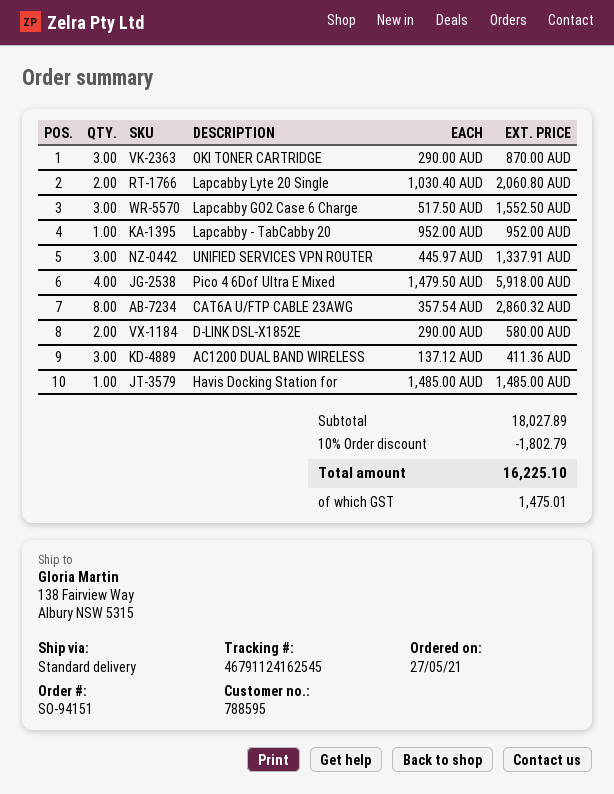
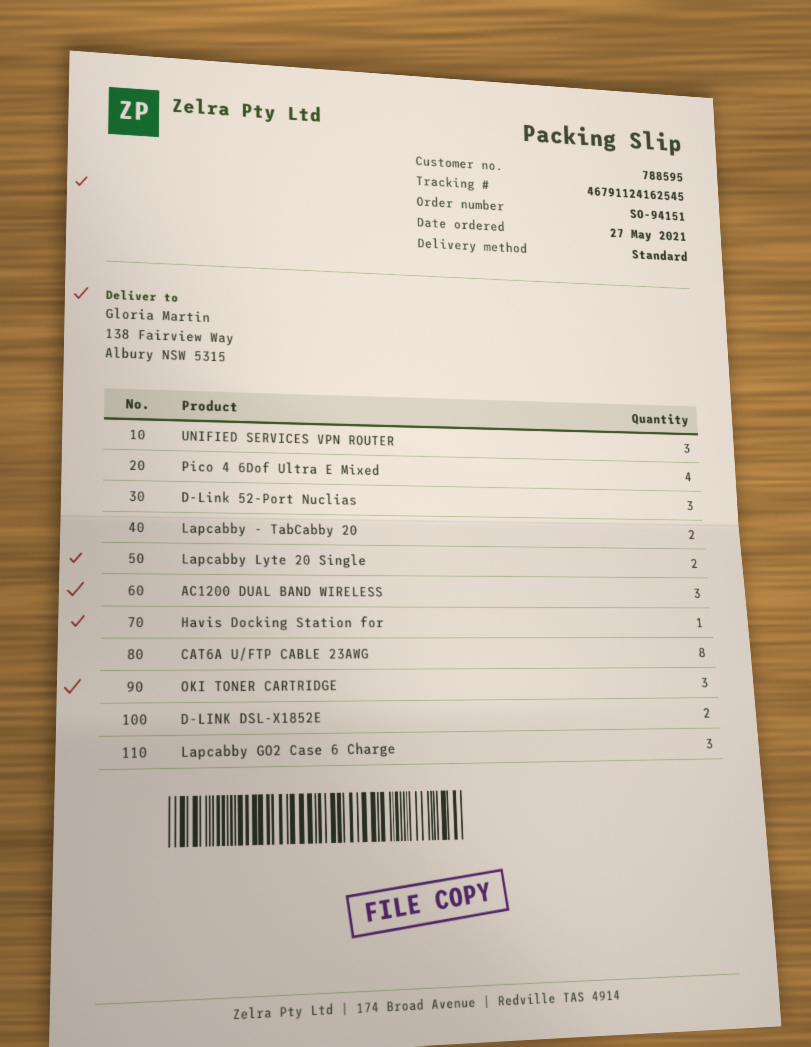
Lapcabby - TabCabby 20: 1 -> 2
D-Link 52-Port Nuclias: none -> 3

